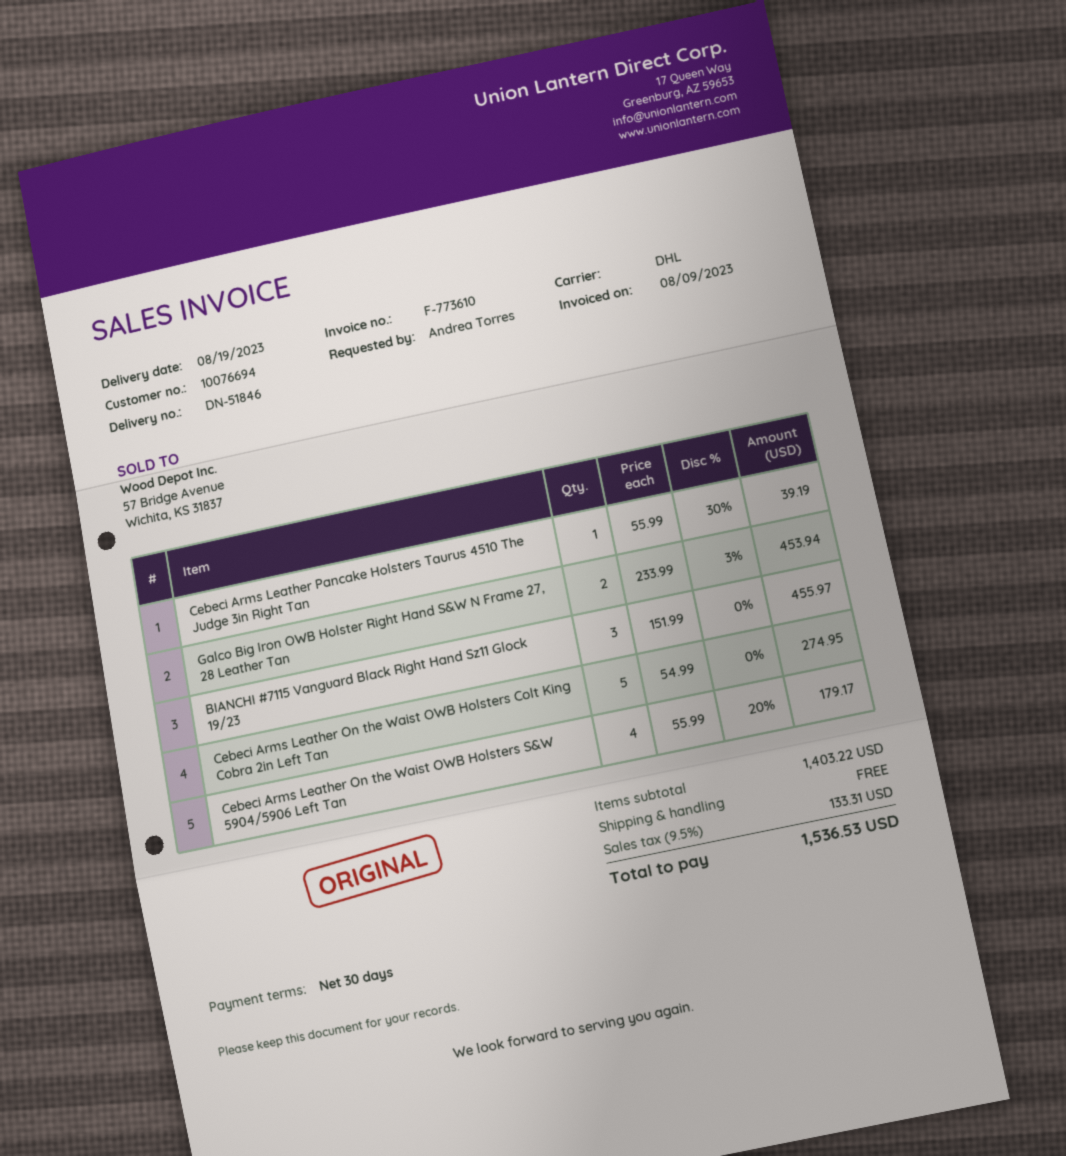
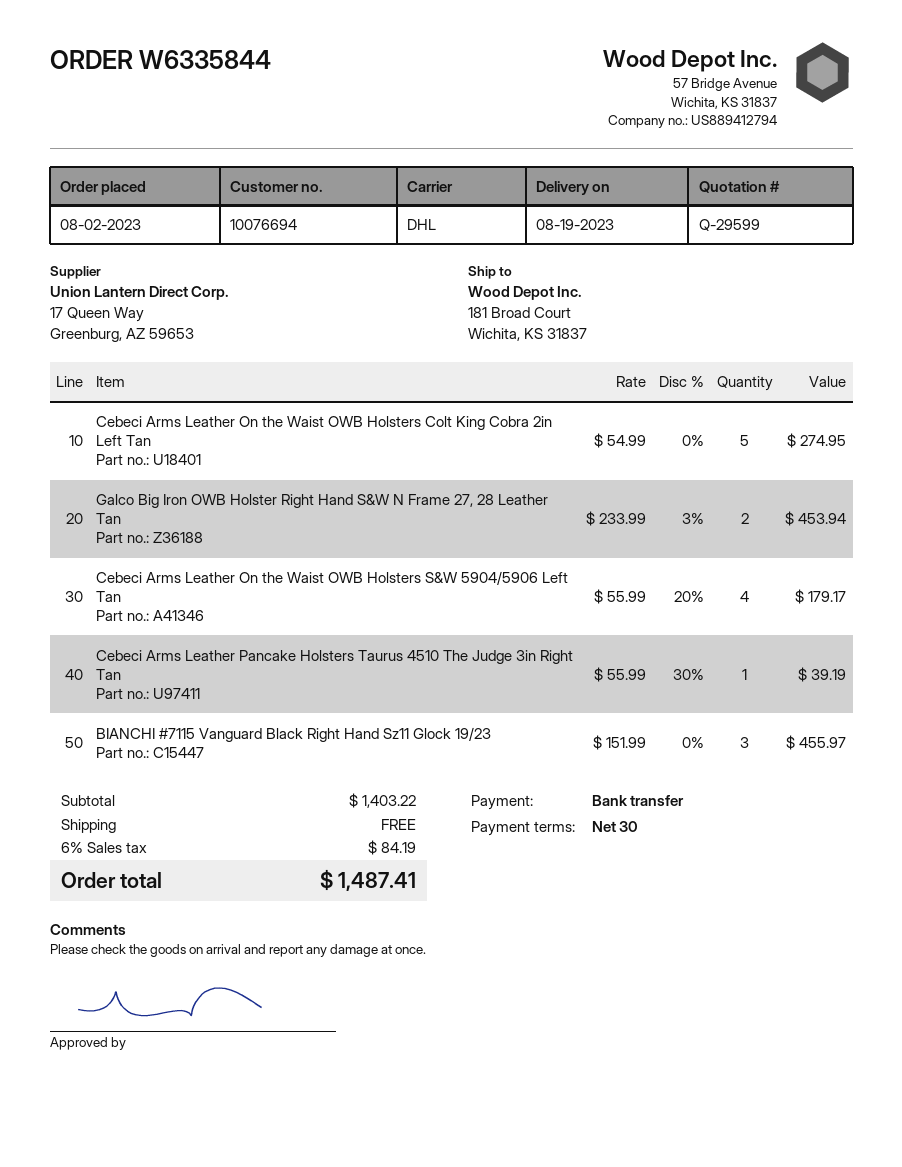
tax: 9.5% = 133.31 -> 6% = 84.19
total: 1536.53 -> 1487.41

